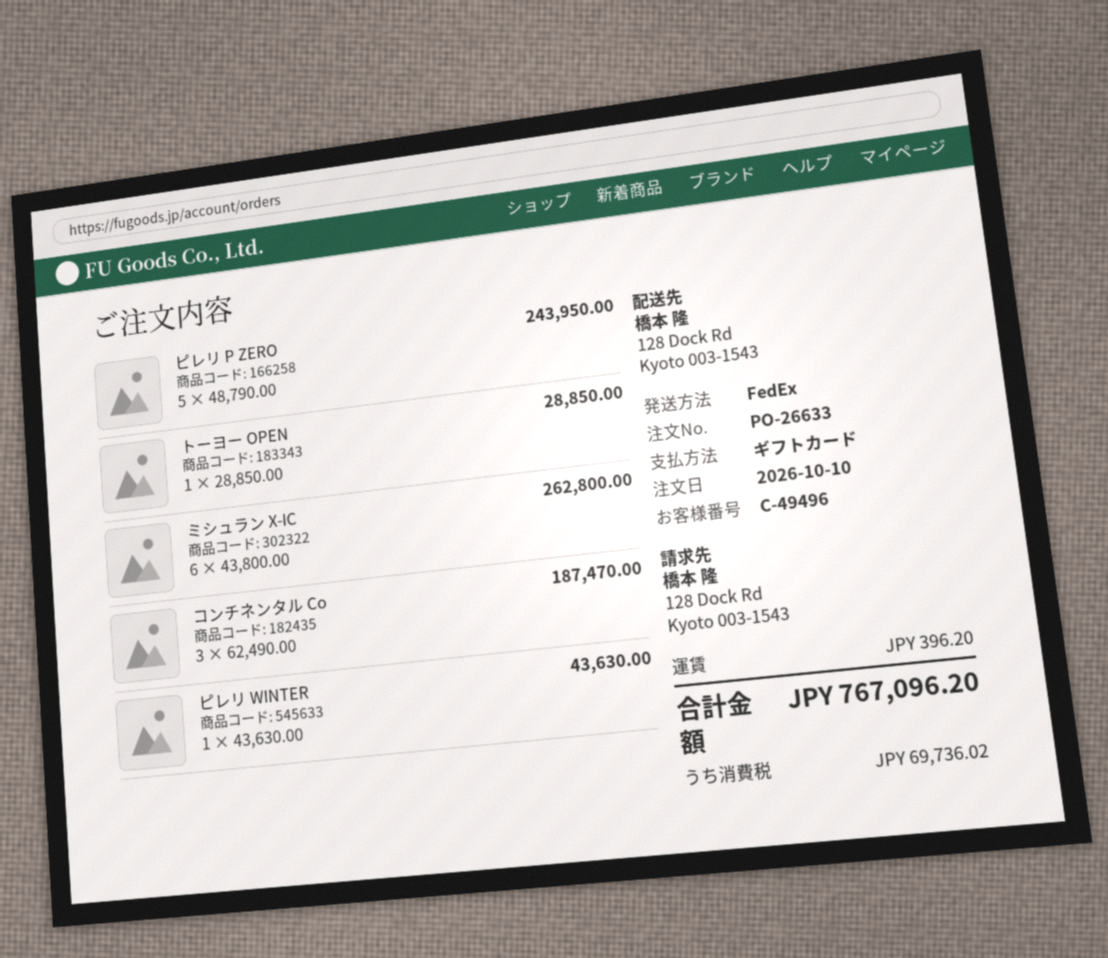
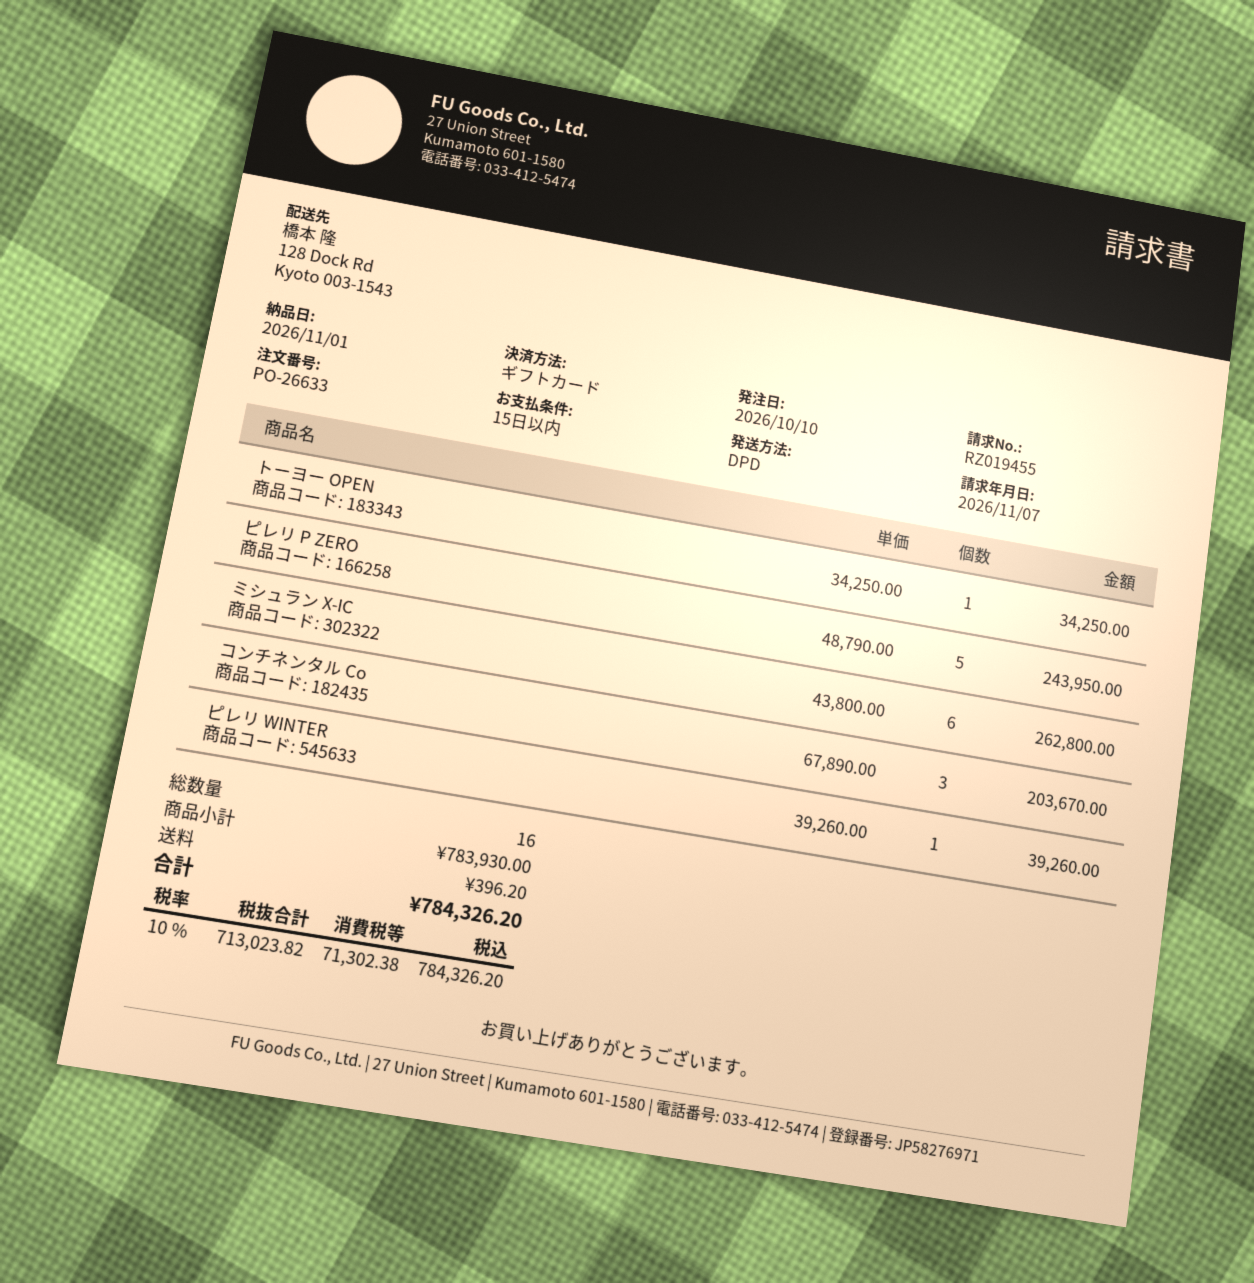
shipping method: FedEx -> DPD
トーヨー OPEN: 1 x 28850.00 = 28850.00 -> 1 x 34250.00 = 34250.00
コンチネンタル Co: 3 x 62490.00 = 187470.00 -> 3 x 67890.00 = 203670.00
ピレリ WINTER: 1 x 43630.00 = 43630.00 -> 1 x 39260.00 = 39260.00
tax: 69736.02 -> 71302.38
total: 767096.20 -> 784326.20

